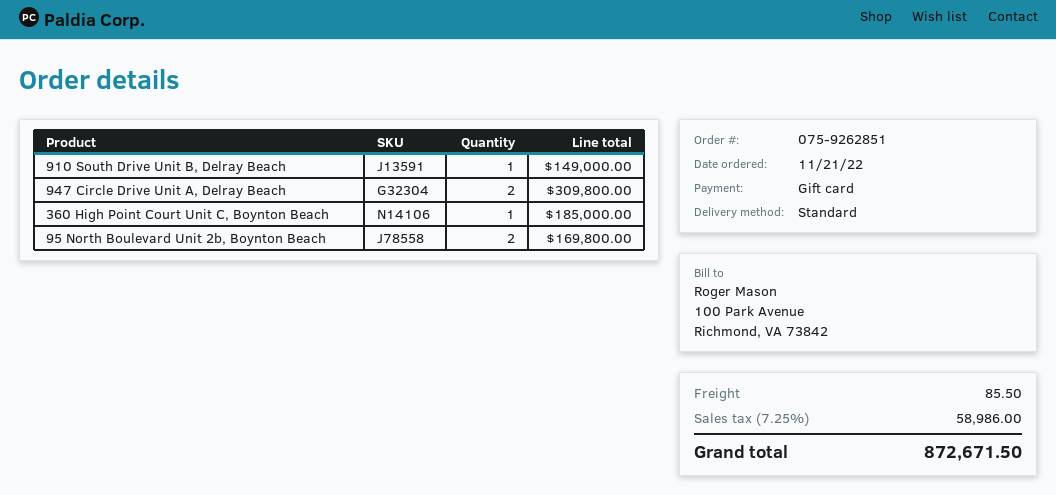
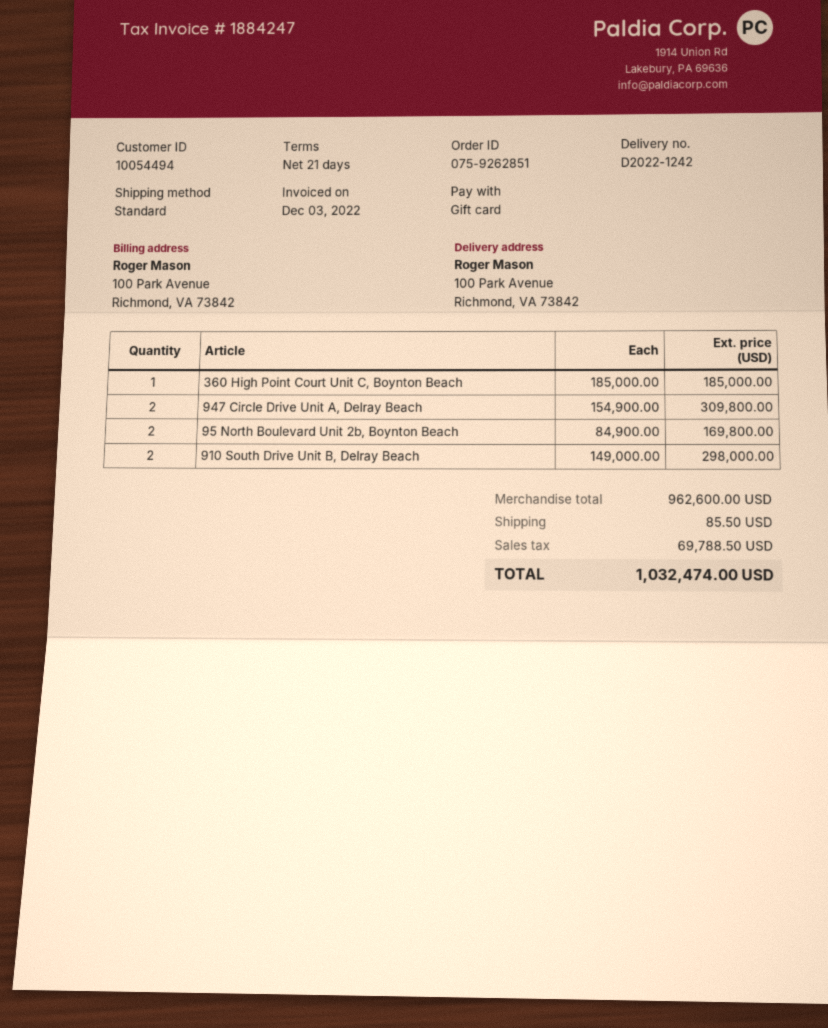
910 South Drive Unit B, Delray Beach: 1 for 149000.00 -> 2 for 298000.00
tax: 58986.00 -> 69788.50
total: 872671.50 -> 1032474.00

